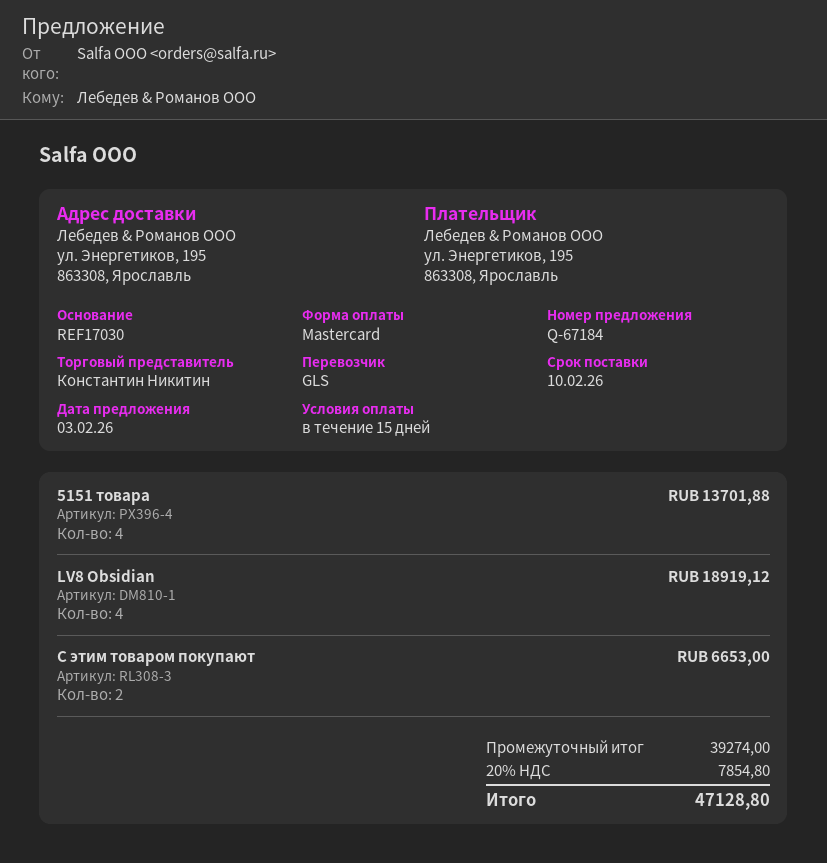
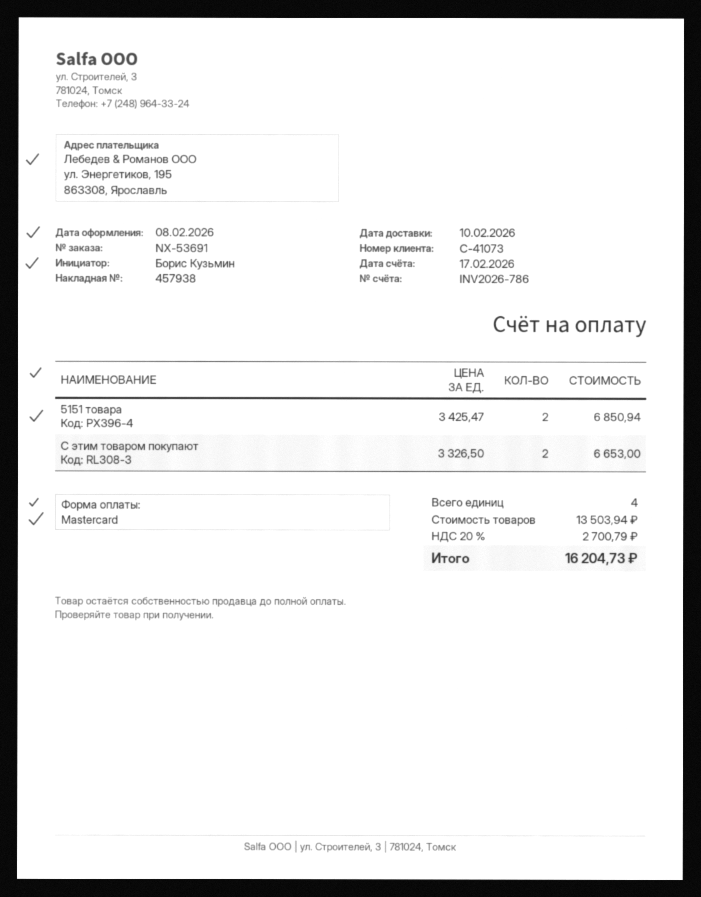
5151 товара: 4 for 13701.88 -> 2 for 6850.94
LV8 Obsidian: 4 for 18919.12 -> none
subtotal: 39274.00 -> 13503.94
tax: 20% = 7854.80 -> 20% = 2700.79
total: 47128.80 -> 16204.73

